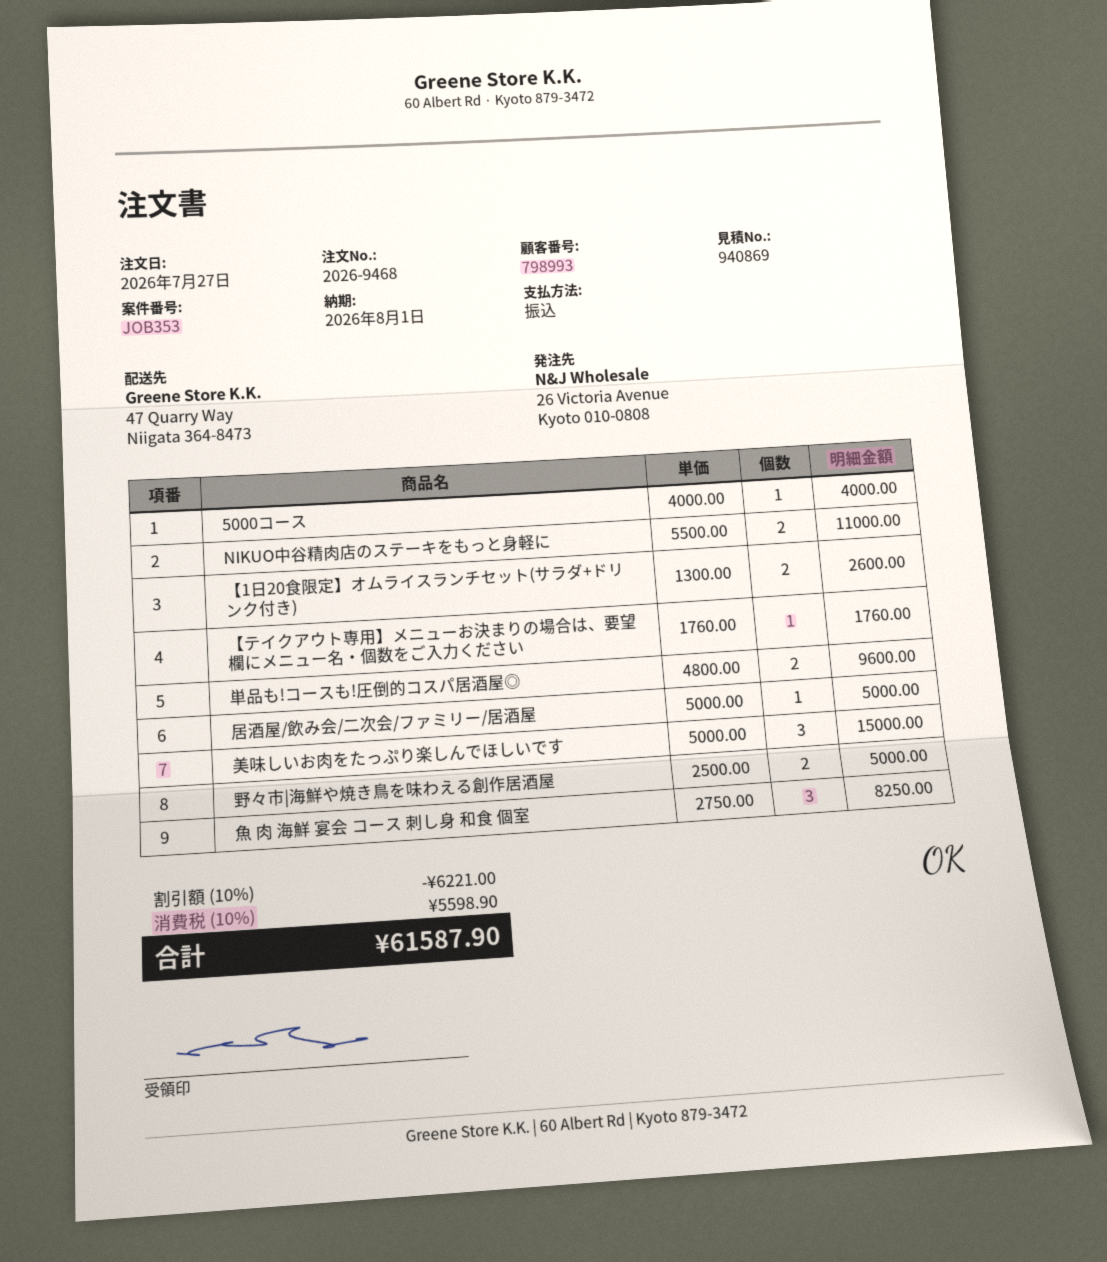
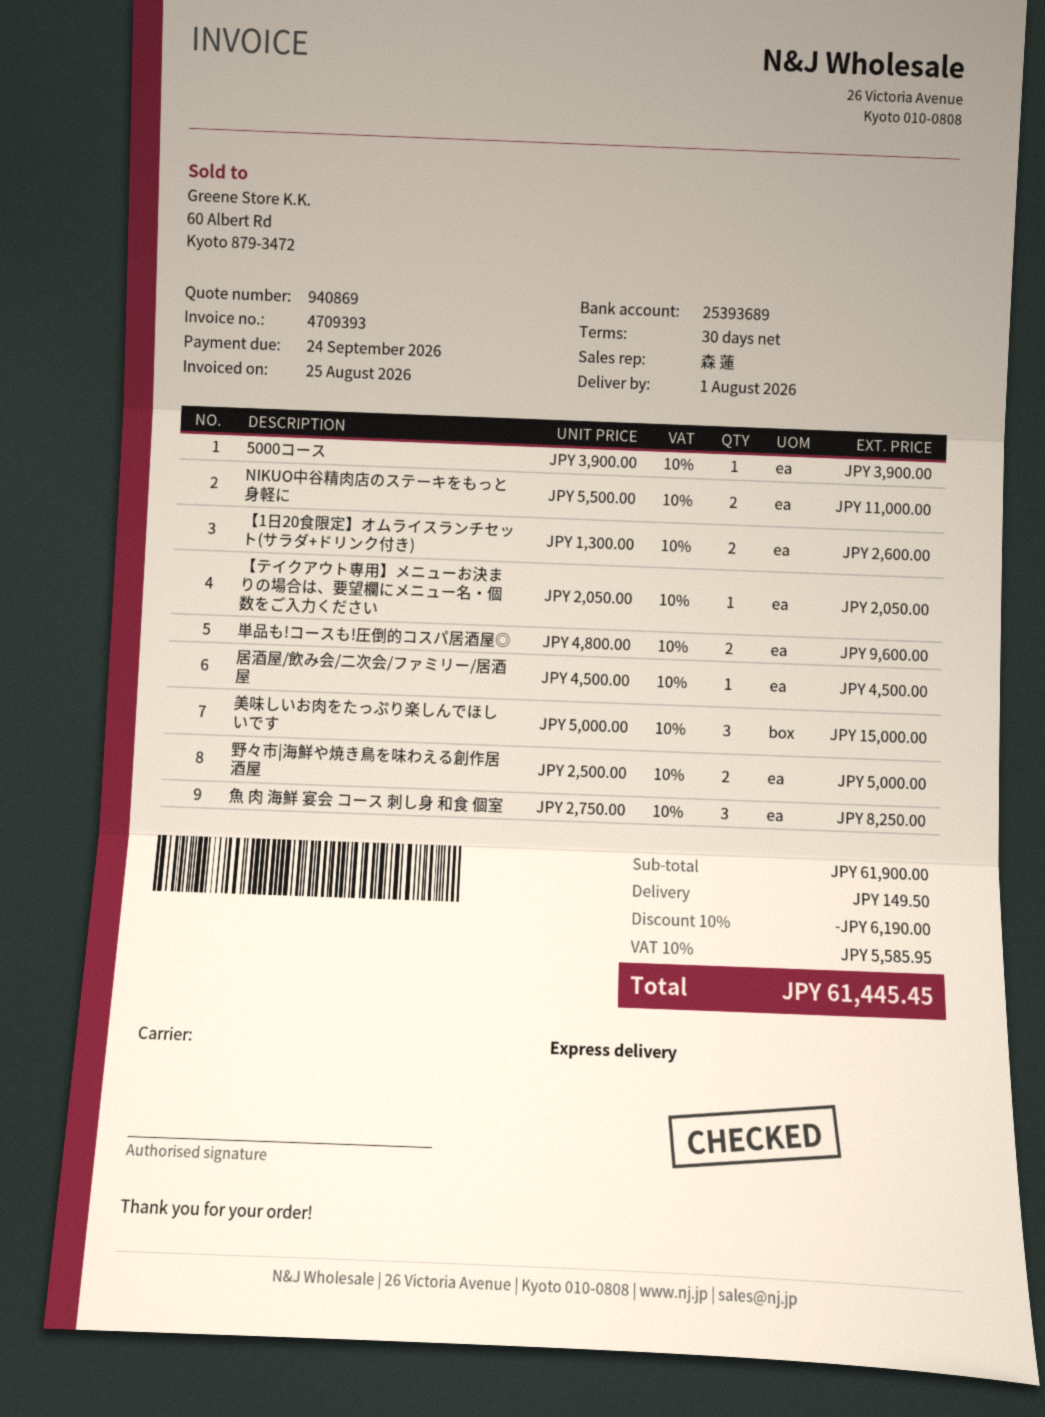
5000コース: 1 x 4000.00 = 4000.00 -> 1 x 3900.00 = 3900.00
【テイクアウト専用】メニューお決まりの場合は、要望欄にメニュー名・個数をご入力ください: 1 x 1760.00 = 1760.00 -> 1 x 2050.00 = 2050.00
居酒屋/飲み会/二次会/ファミリー/居酒屋: 1 x 5000.00 = 5000.00 -> 1 x 4500.00 = 4500.00
discount: 10% = 6221.00 -> 10% = 6190.00
shipping: none -> 149.50
tax: 10% = 5598.90 -> 10% = 5585.95
total: 61587.90 -> 61445.45

